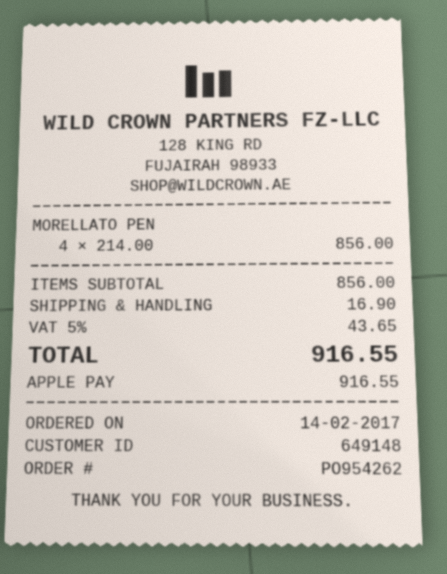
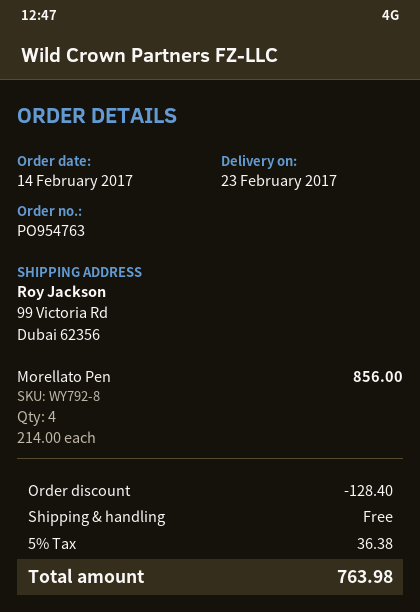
order number: PO954262 -> PO954763
discount: none -> 128.40
shipping: 16.90 -> 0.00
tax: 5% = 43.65 -> 5% = 36.38
total: 916.55 -> 763.98

